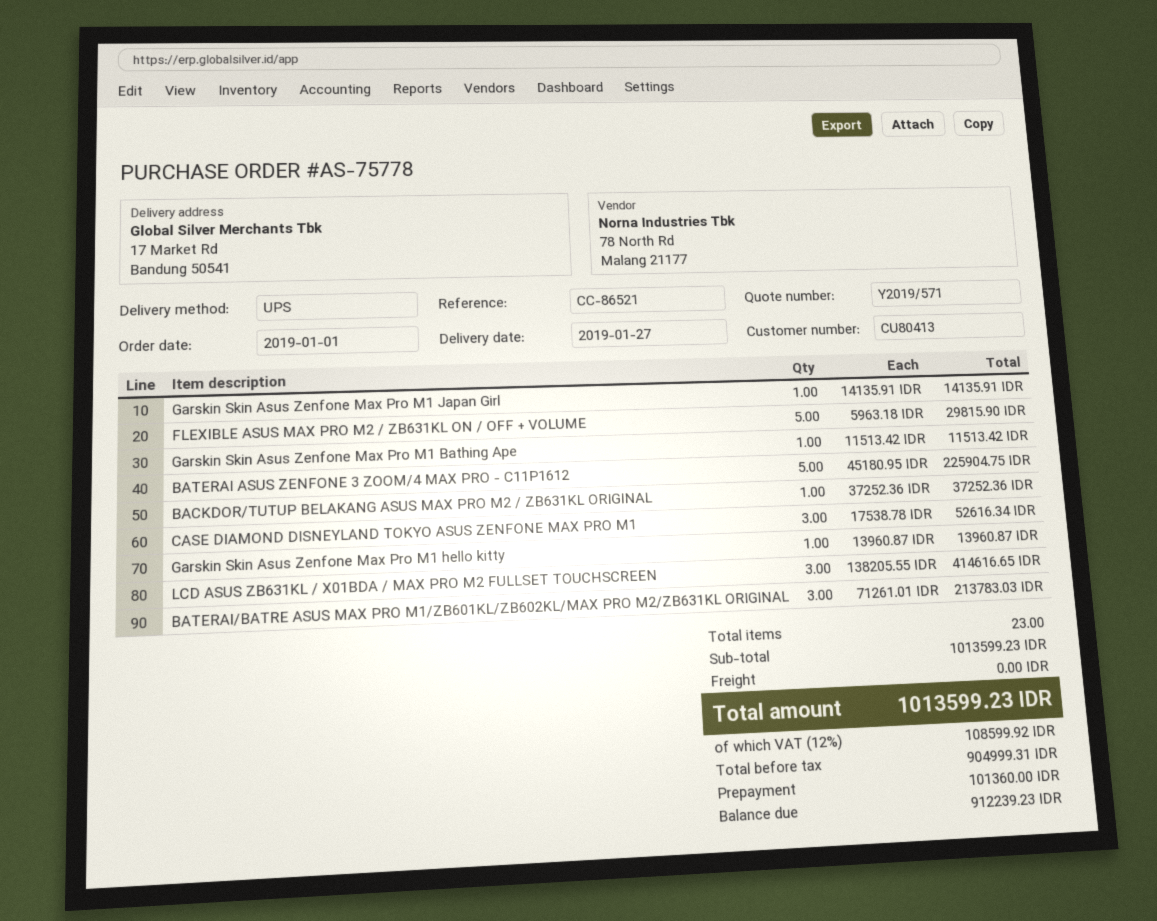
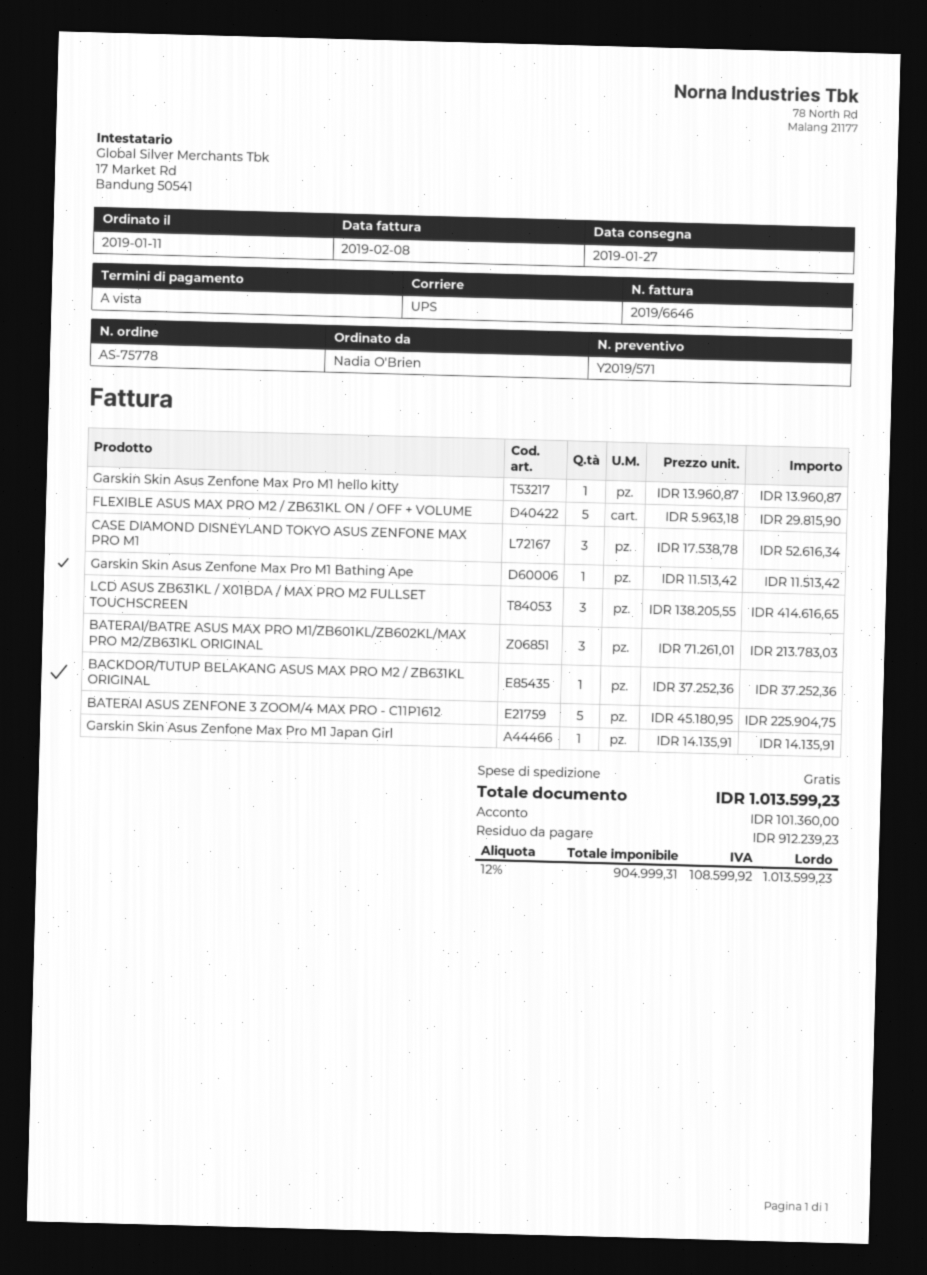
order date: 2019-01-01 -> 2019-01-11

